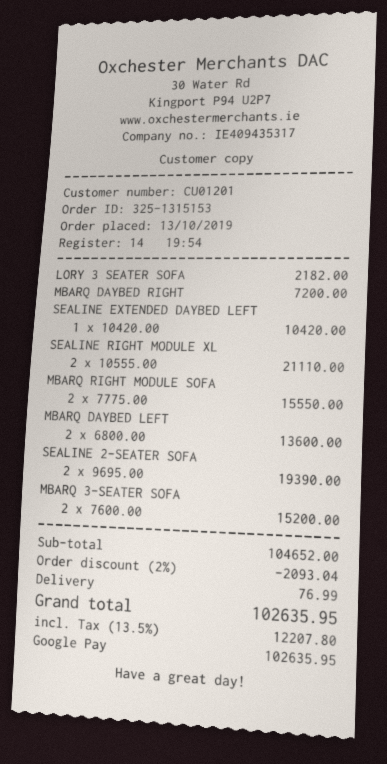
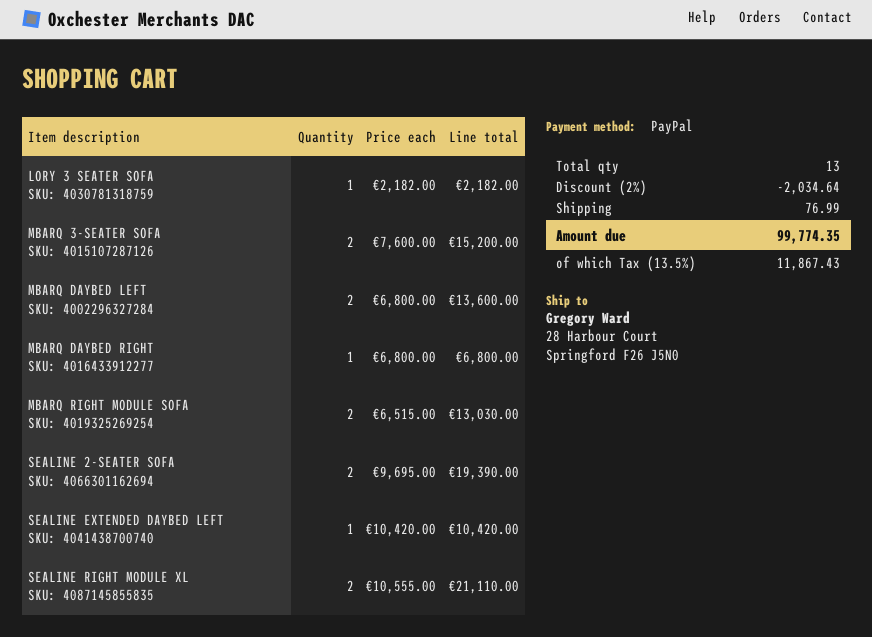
payment method: Google Pay -> PayPal
MBARQ DAYBED RIGHT: 1 x 7200.00 = 7200.00 -> 1 x 6800.00 = 6800.00
MBARQ RIGHT MODULE SOFA: 2 x 7775.00 = 15550.00 -> 2 x 6515.00 = 13030.00
discount: 2% = 2093.04 -> 2% = 2034.64
tax: 13.5% = 12207.80 -> 13.5% = 11867.43
total: 102635.95 -> 99774.35

